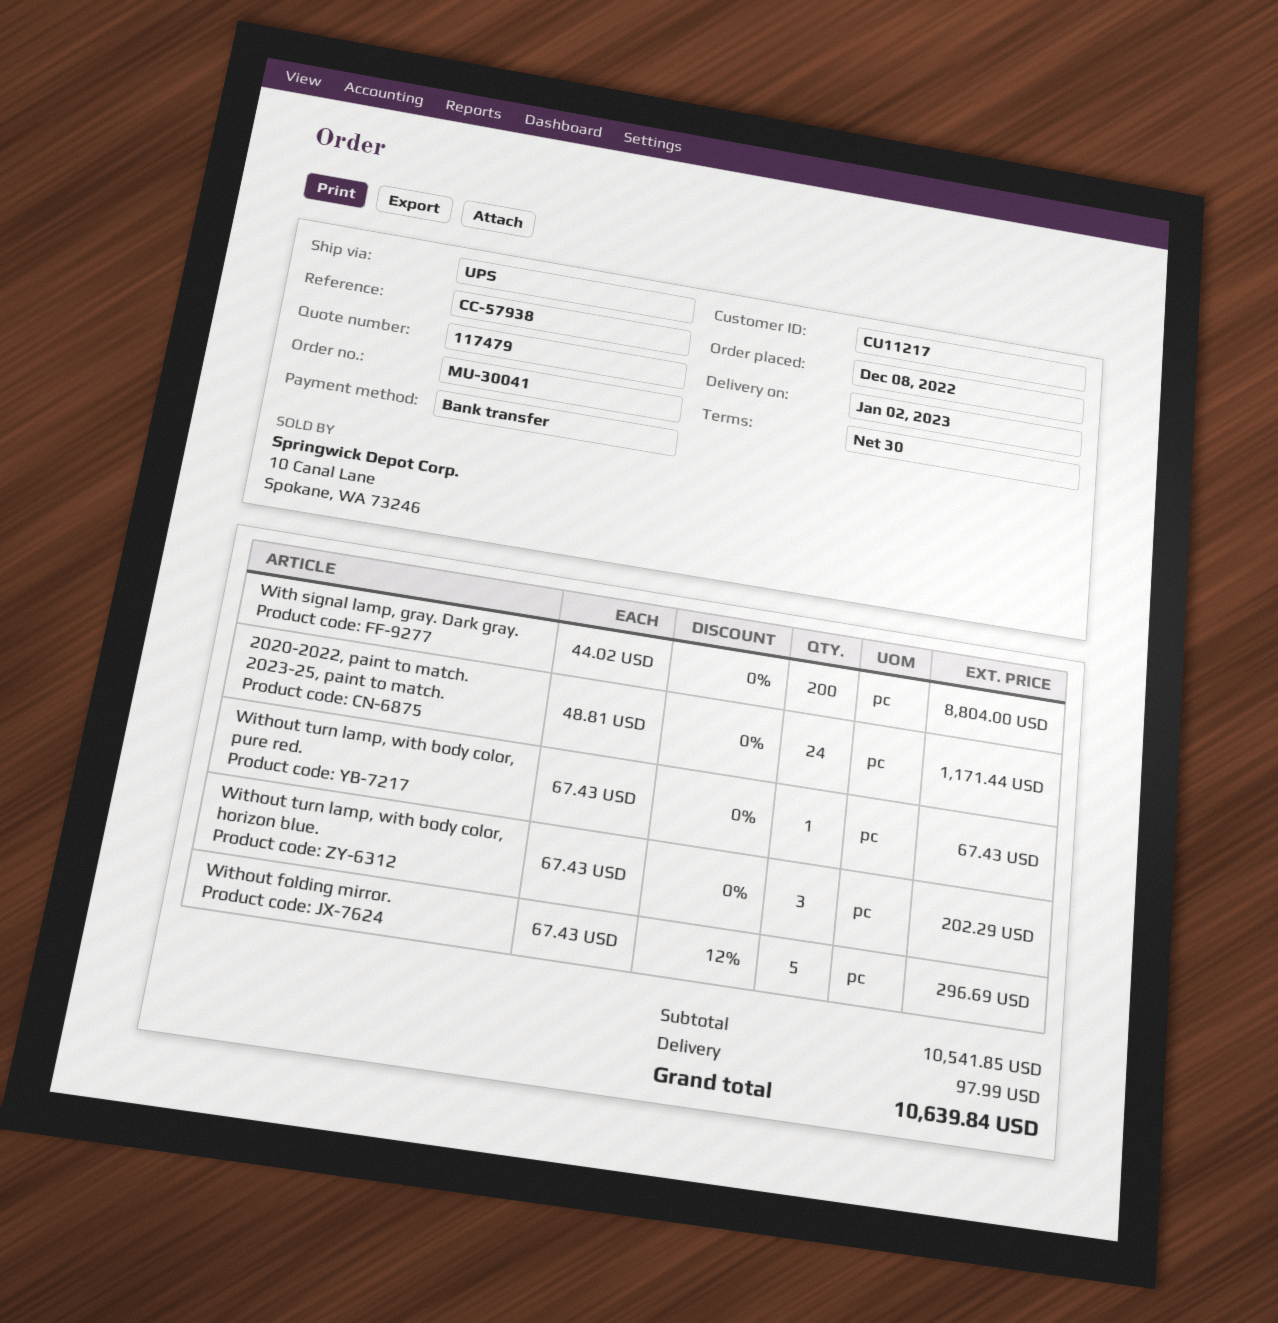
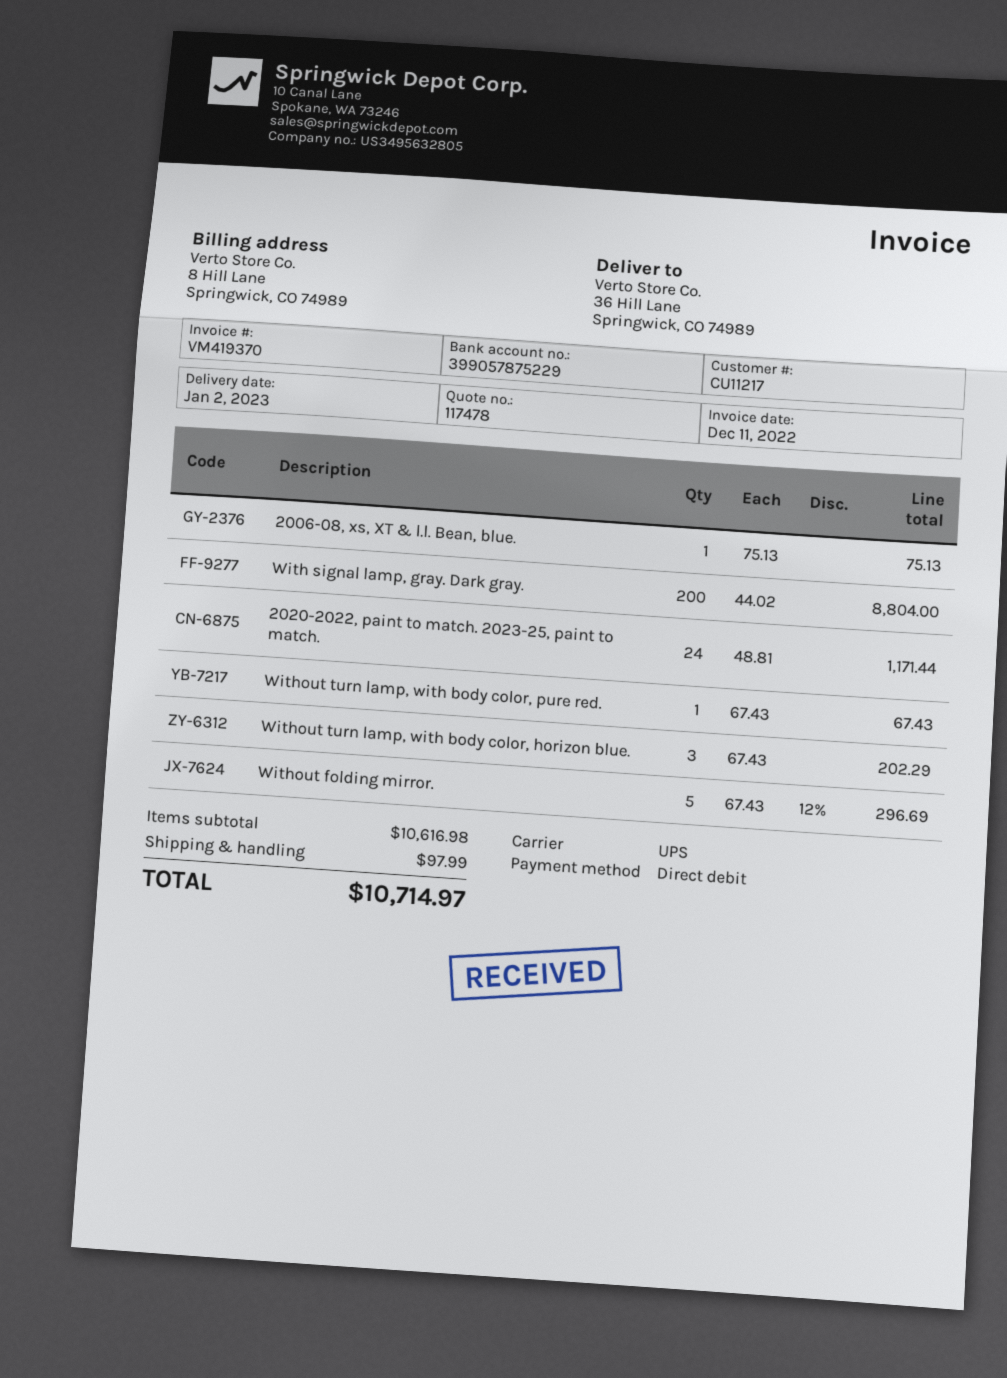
quote number: 117479 -> 117478
payment method: bank transfer -> direct debit
2006-08, xs, XT & l.l. Bean, blue.: none -> 1 x 75.13 = 75.13
subtotal: 10541.85 -> 10616.98
total: 10639.84 -> 10714.97

